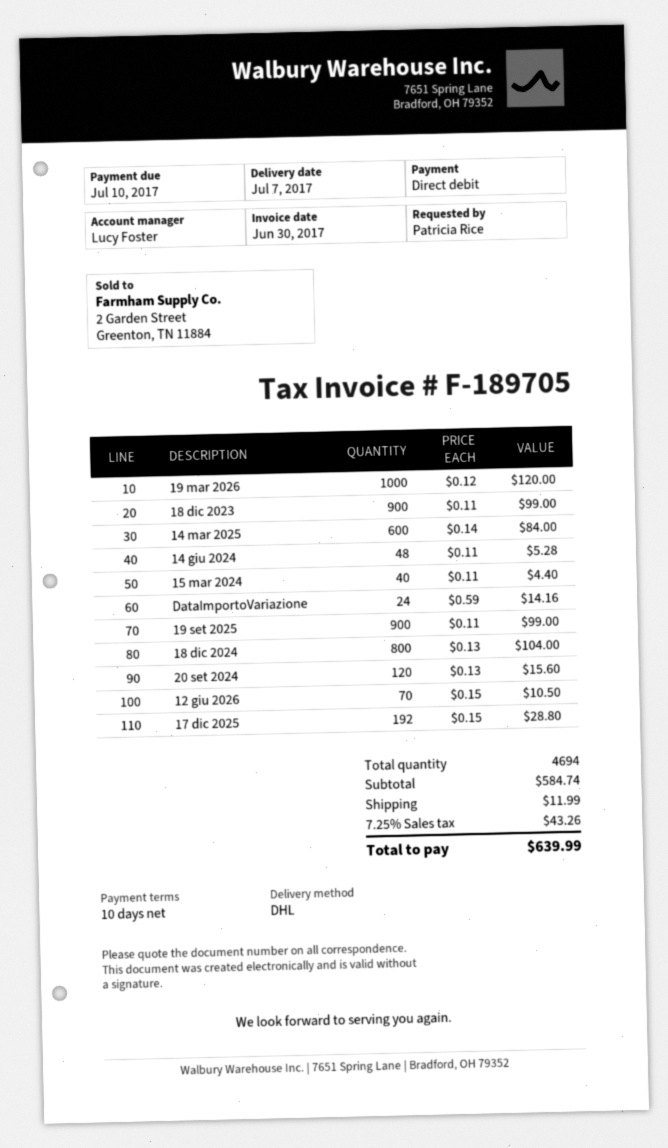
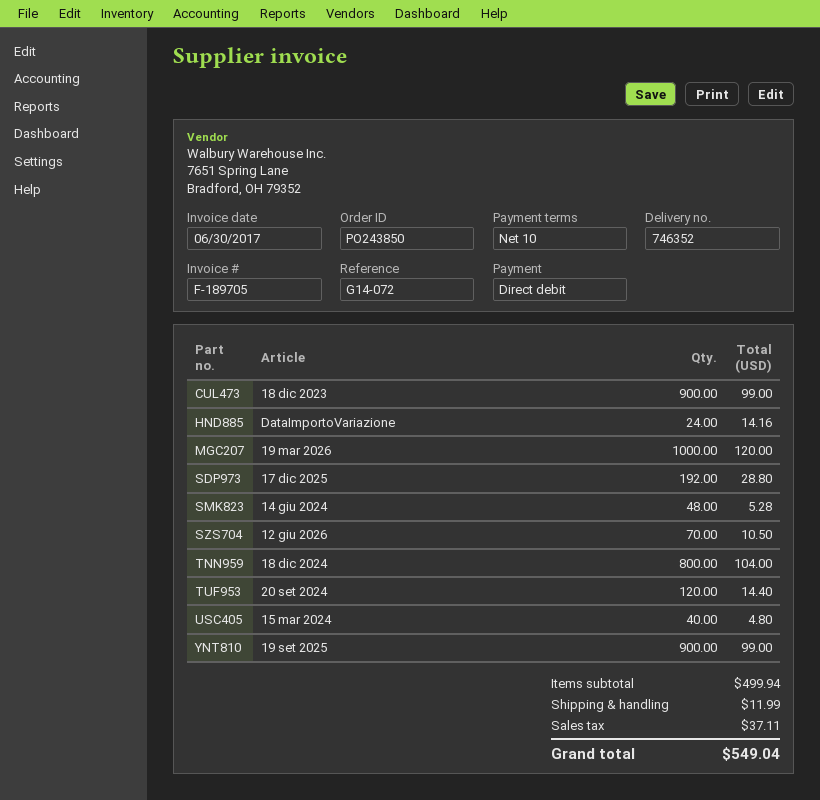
14 mar 2025: 600 for 84.00 -> none
15 mar 2024: 40 for 4.40 -> 40 for 4.80
20 set 2024: 120 for 15.60 -> 120 for 14.40
subtotal: 584.74 -> 499.94
tax: 43.26 -> 37.11
total: 639.99 -> 549.04

